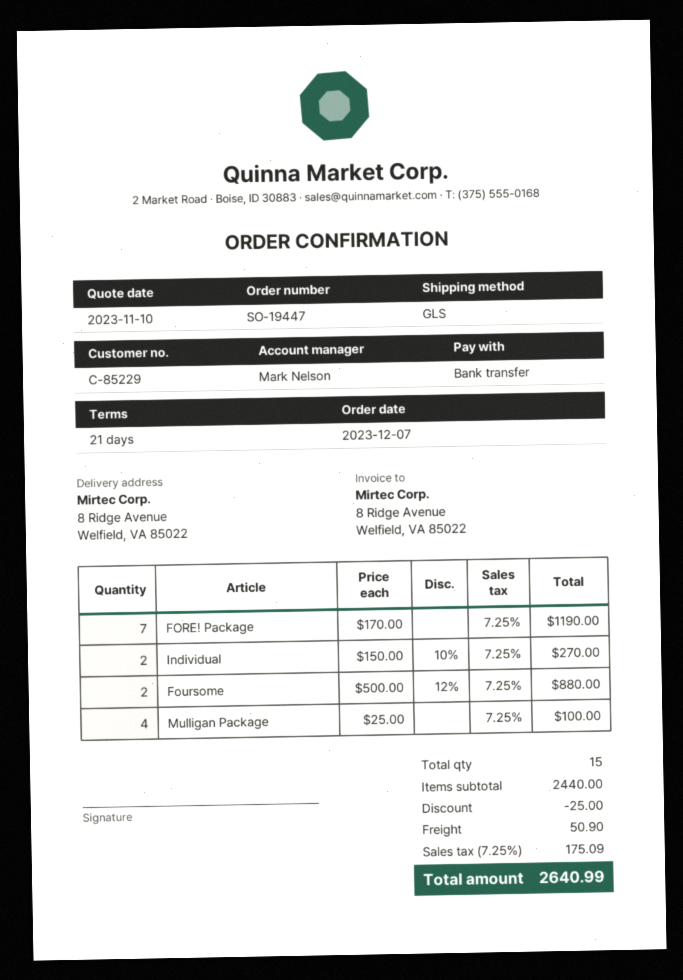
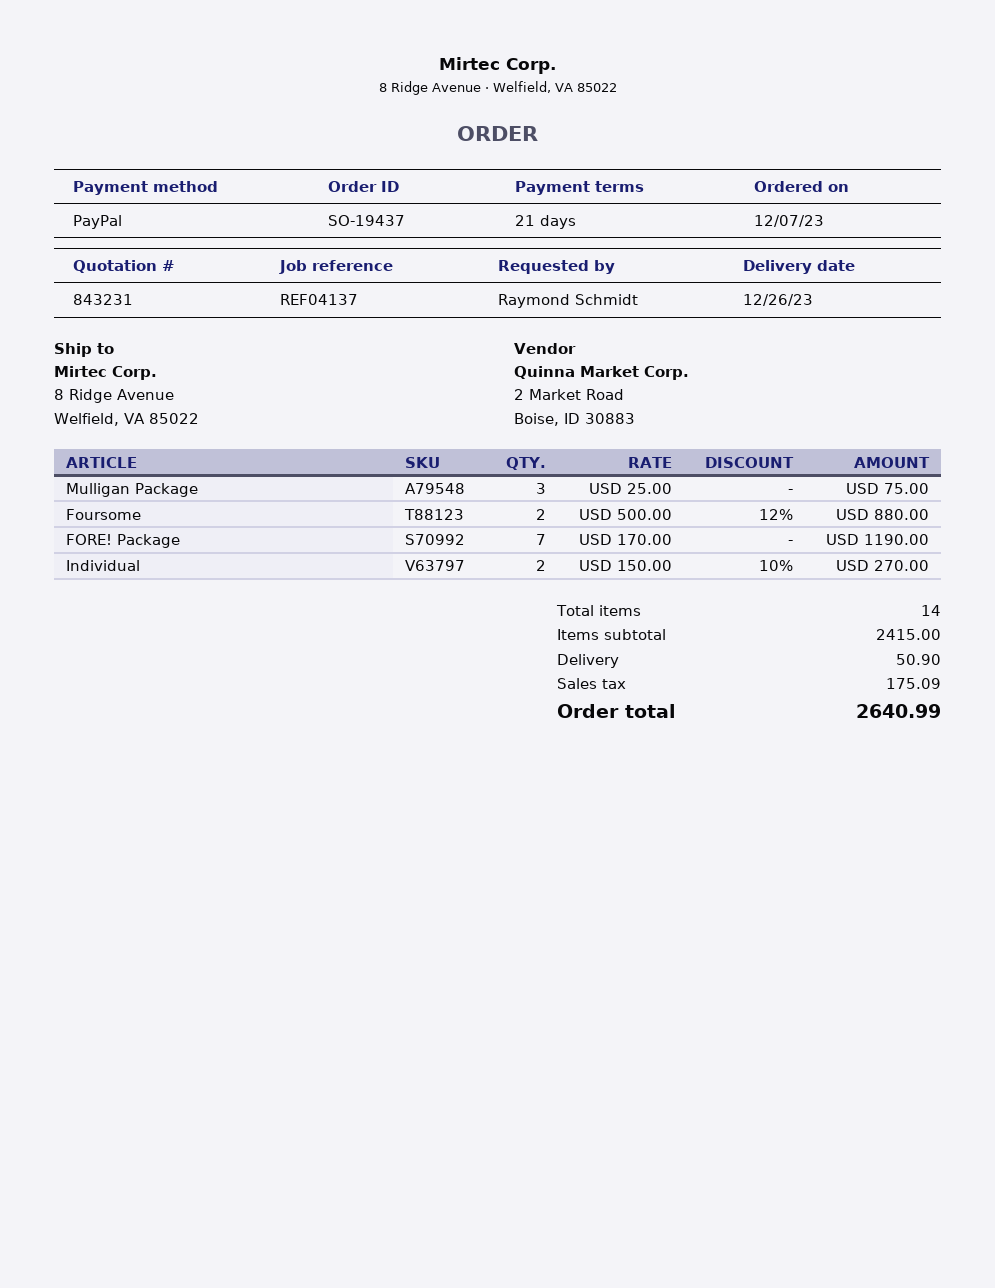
order number: SO-19447 -> SO-19437
payment method: bank transfer -> PayPal
Mulligan Package: 4 x 25.00 = 100.00 -> 3 x 25.00 = 75.00
total quantity: 15 -> 14
subtotal: 2440.00 -> 2415.00
discount: 25.00 -> none

